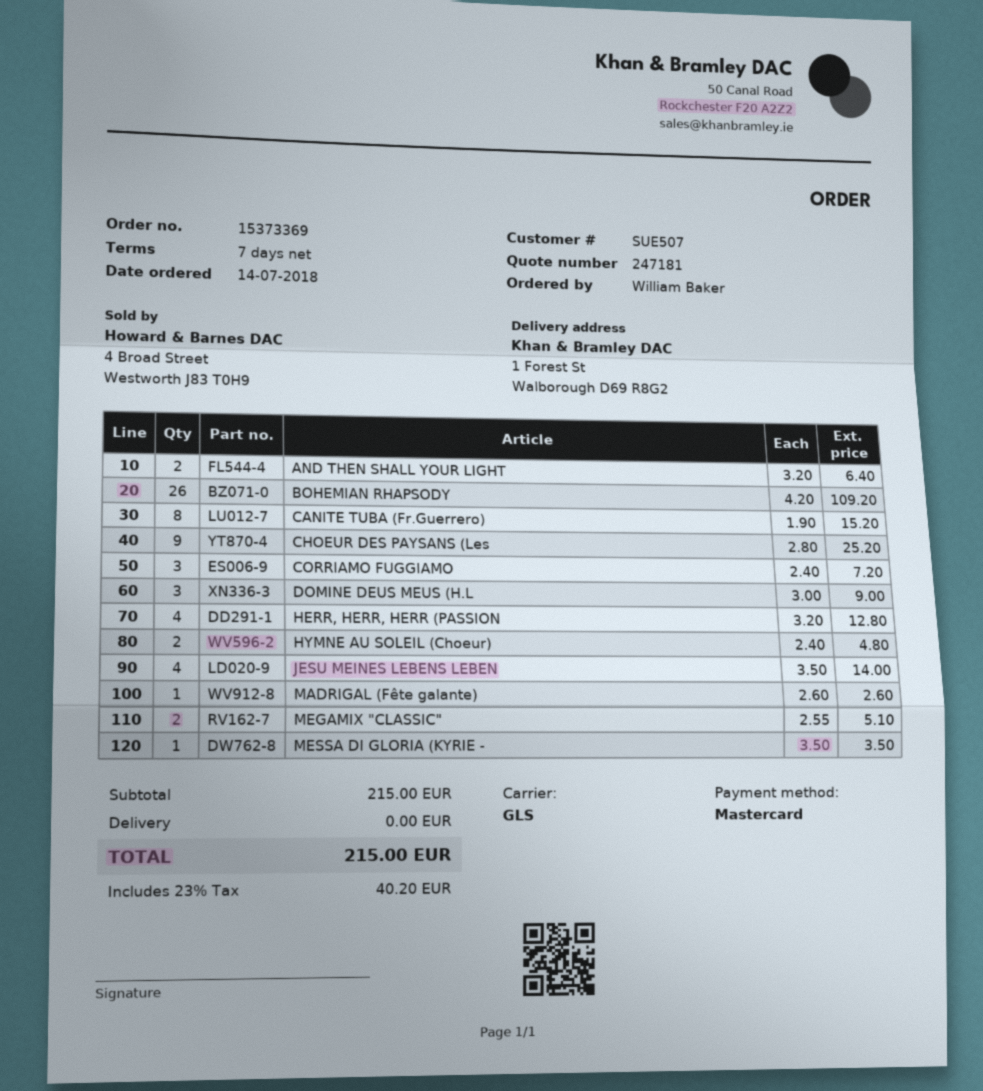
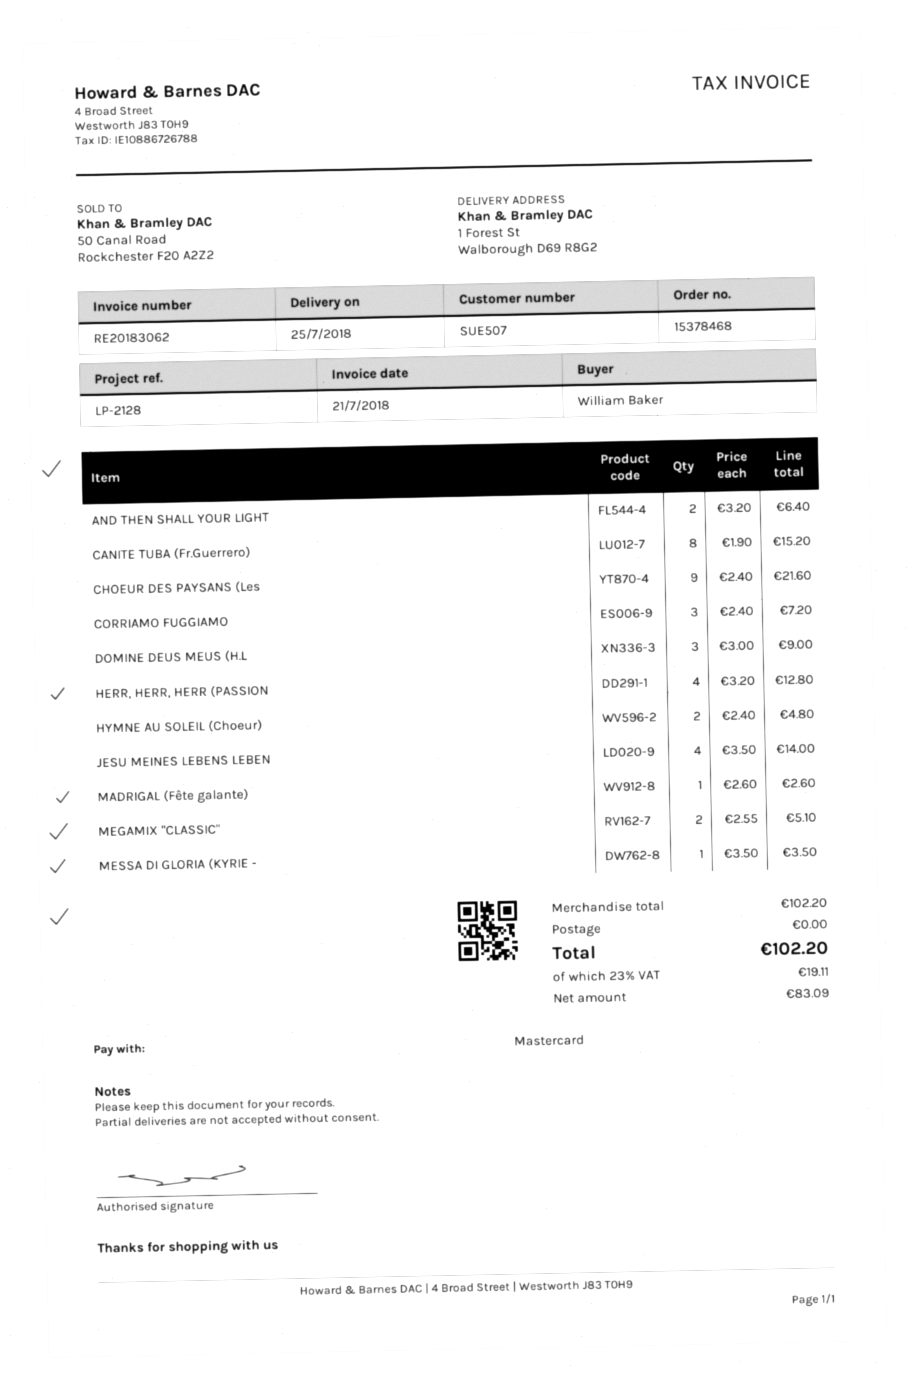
order number: 15373369 -> 15378468
BOHEMIAN RHAPSODY: 26 x 4.20 = 109.20 -> none
CHOEUR DES PAYSANS (Les: 9 x 2.80 = 25.20 -> 9 x 2.40 = 21.60
subtotal: 215.00 -> 102.20
tax: 23% = 40.20 -> 23% = 19.11
total: 215.00 -> 102.20

